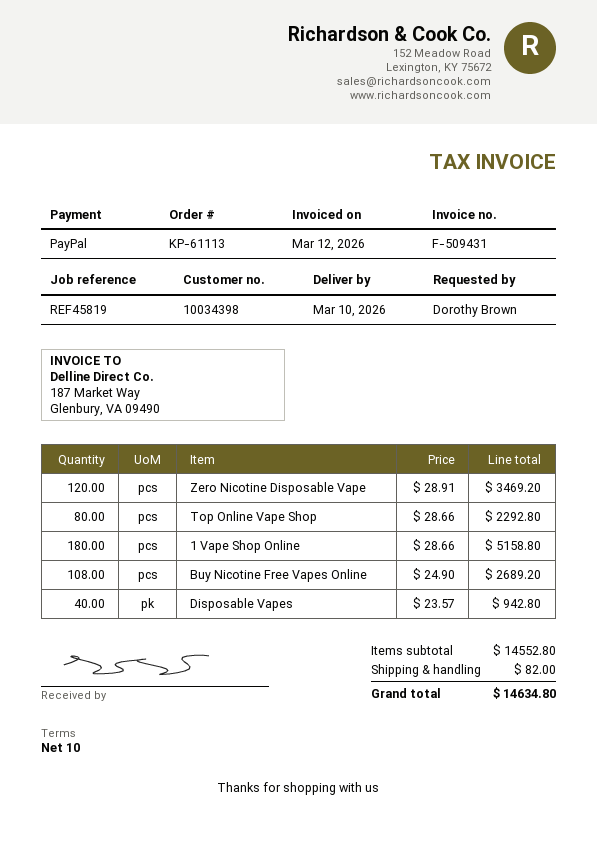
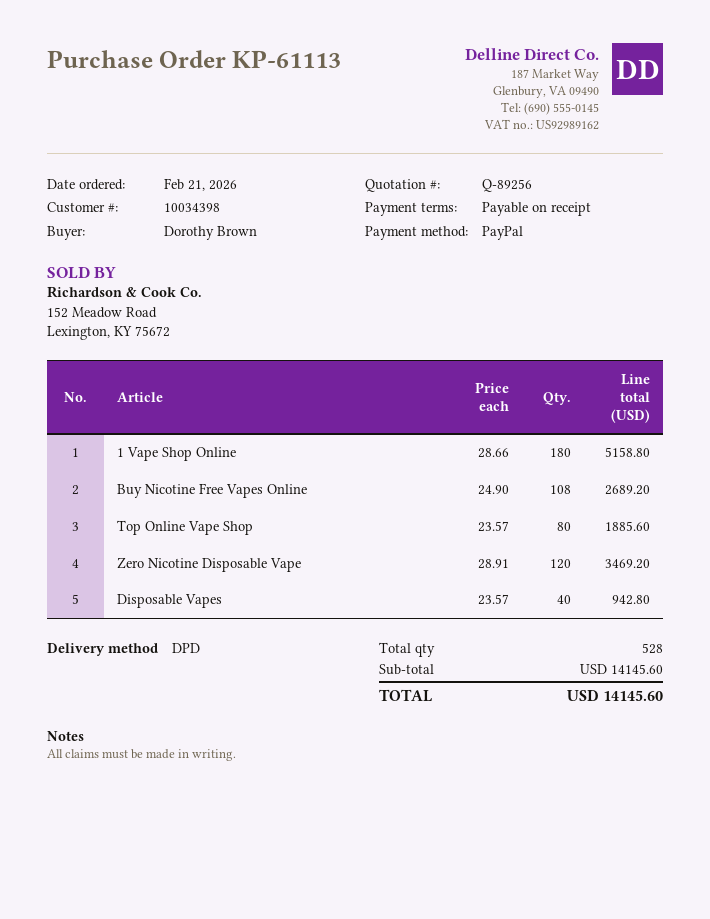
payment terms: 10 days -> on receipt
Top Online Vape Shop: 80 x 28.66 = 2292.80 -> 80 x 23.57 = 1885.60
subtotal: 14552.80 -> 14145.60
shipping: 82.00 -> none
total: 14634.80 -> 14145.60

